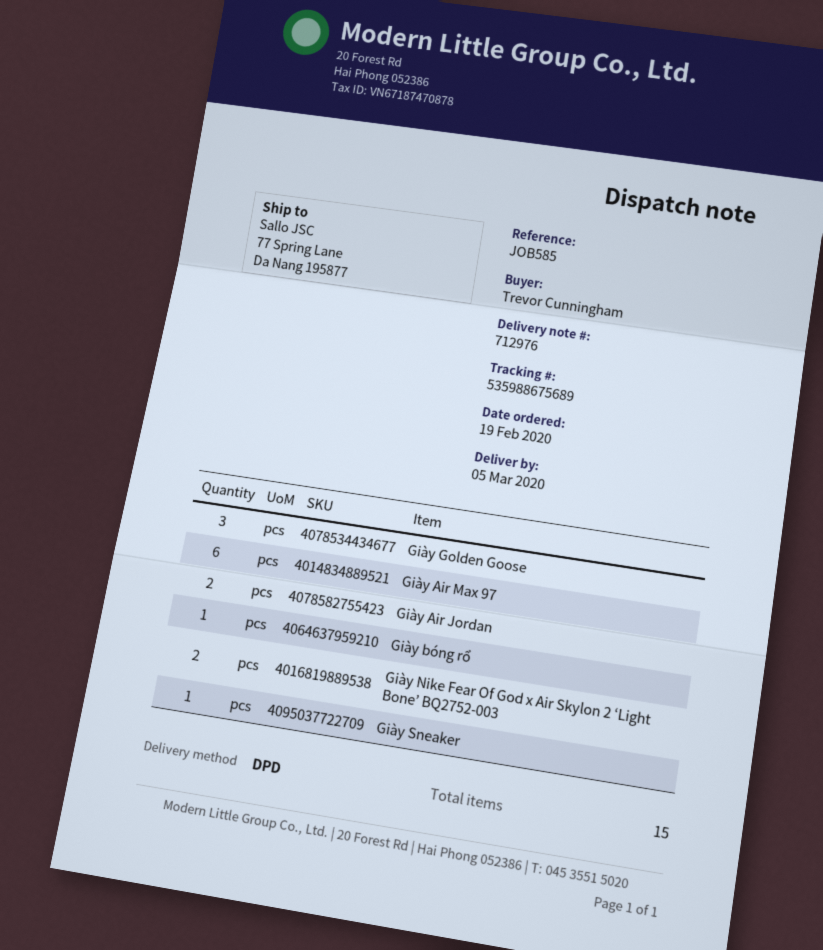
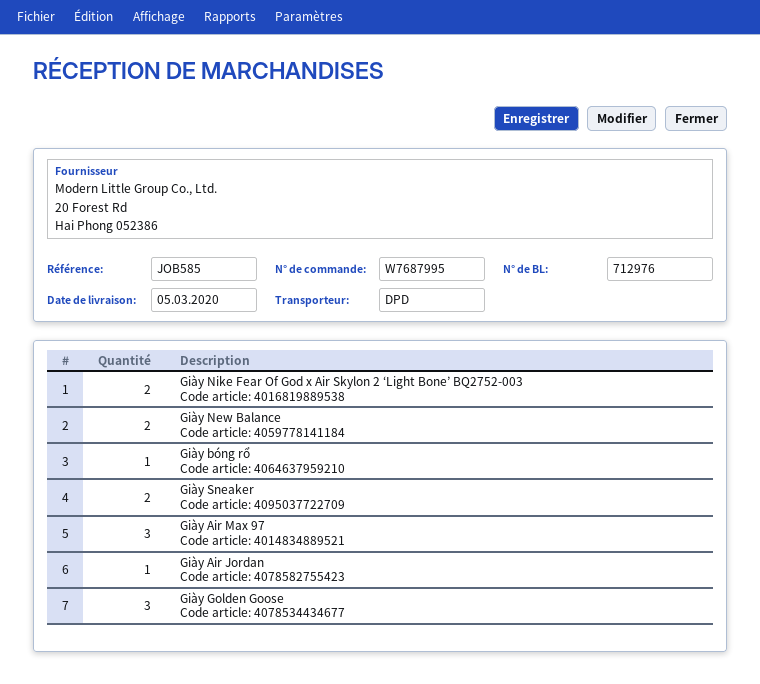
Giày Air Max 97: 6 -> 3
Giày Air Jordan: 2 -> 1
Giày Sneaker: 1 -> 2
Giày New Balance: none -> 2

